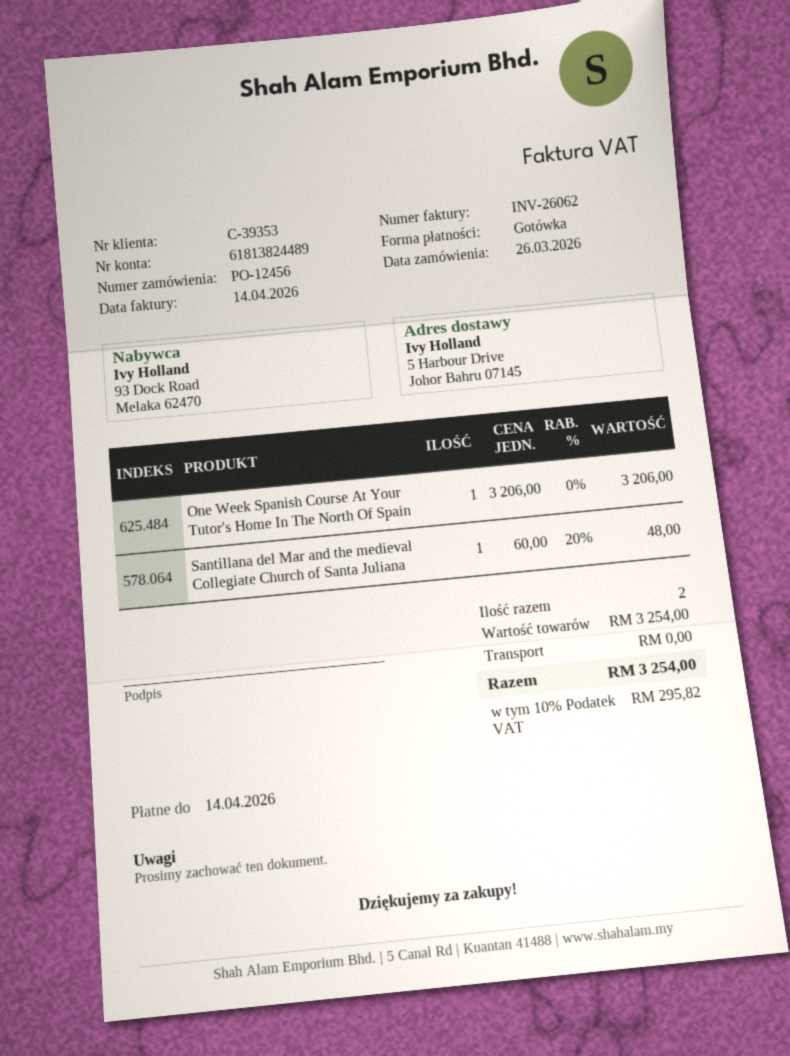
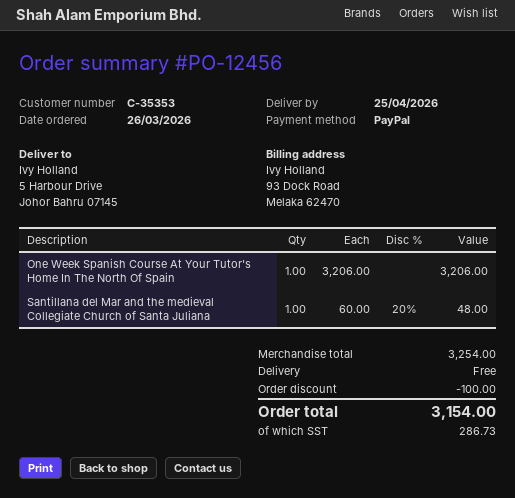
customer number: C-39353 -> C-35353
payment method: cash -> PayPal
discount: none -> 100.00
tax: 295.82 -> 286.73
total: 3254.00 -> 3154.00

